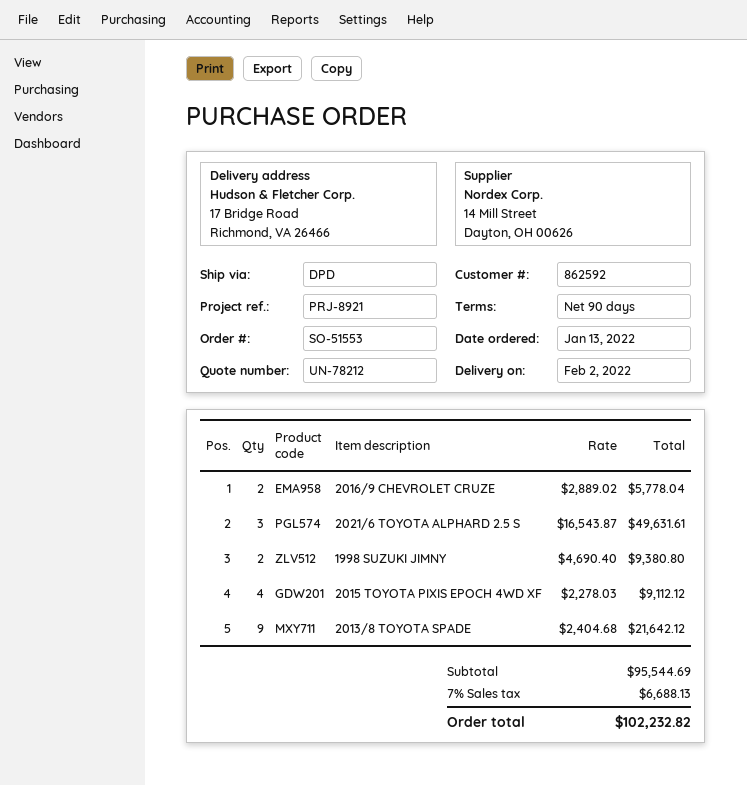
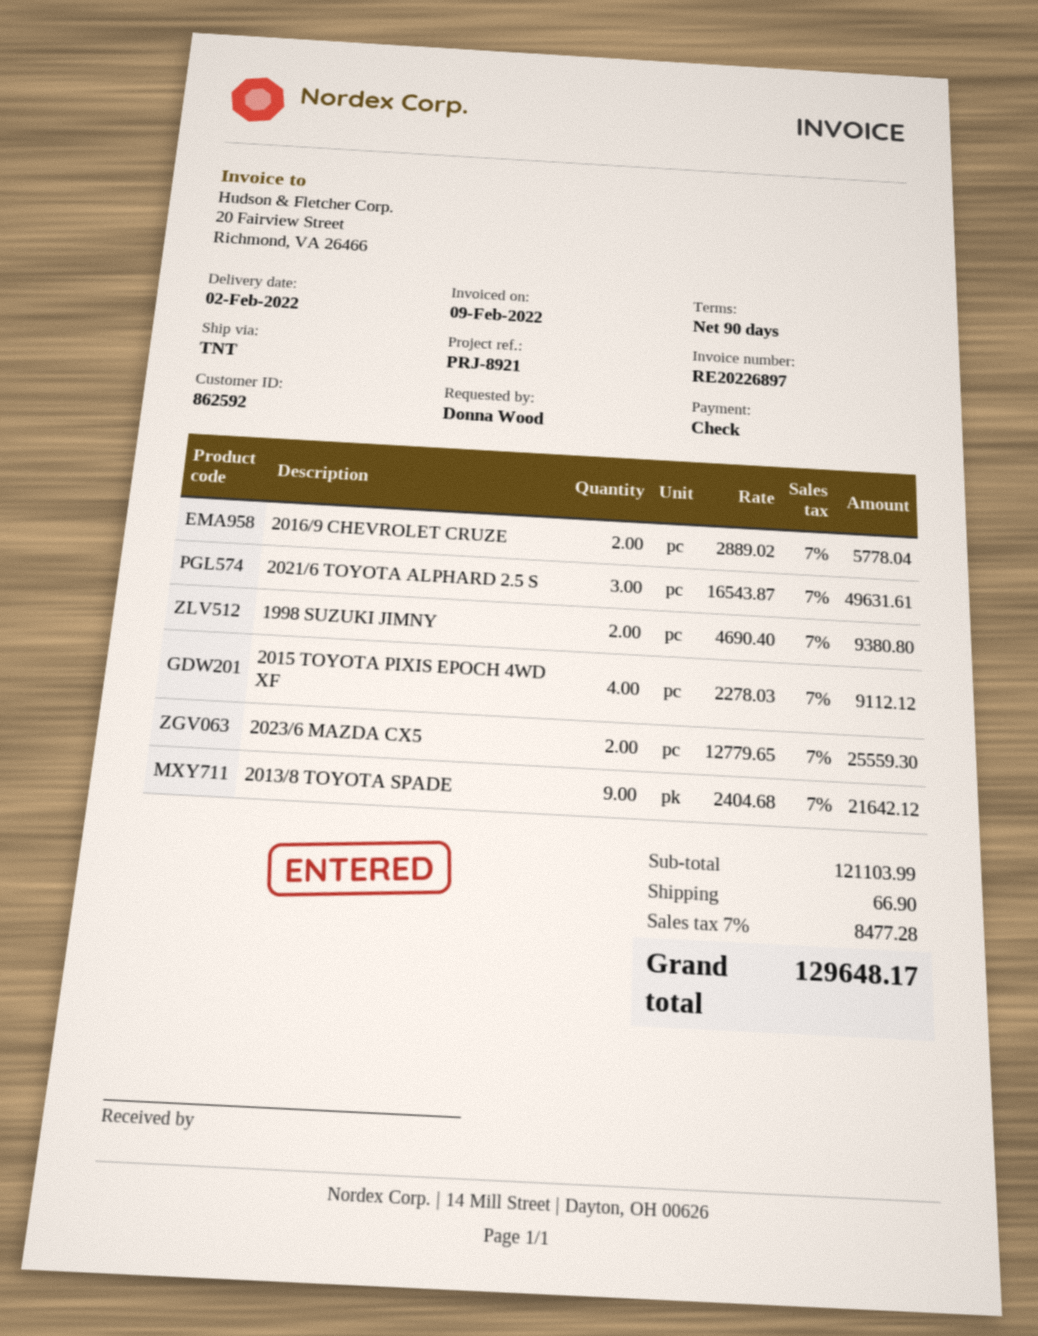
shipping method: DPD -> TNT
2023/6 MAZDA CX5: none -> 2 x 12779.65 = 25559.30
subtotal: 95544.69 -> 121103.99
shipping: none -> 66.90
tax: 7% = 6688.13 -> 7% = 8477.28
total: 102232.82 -> 129648.17

